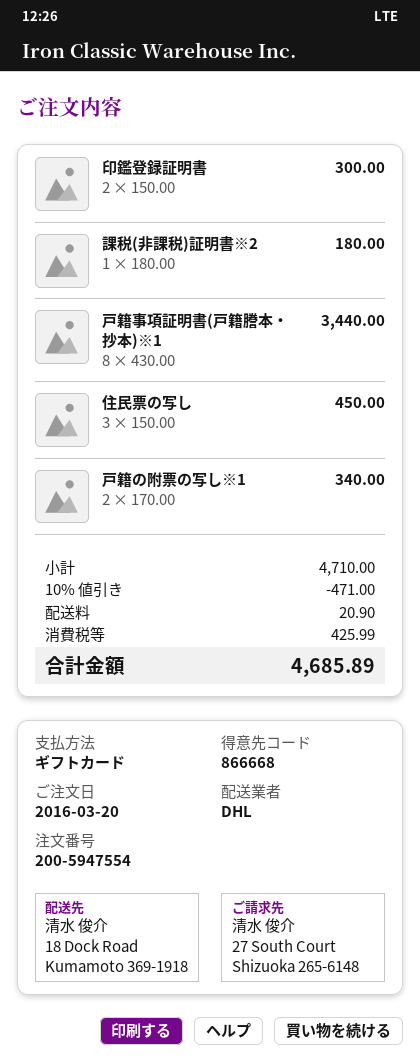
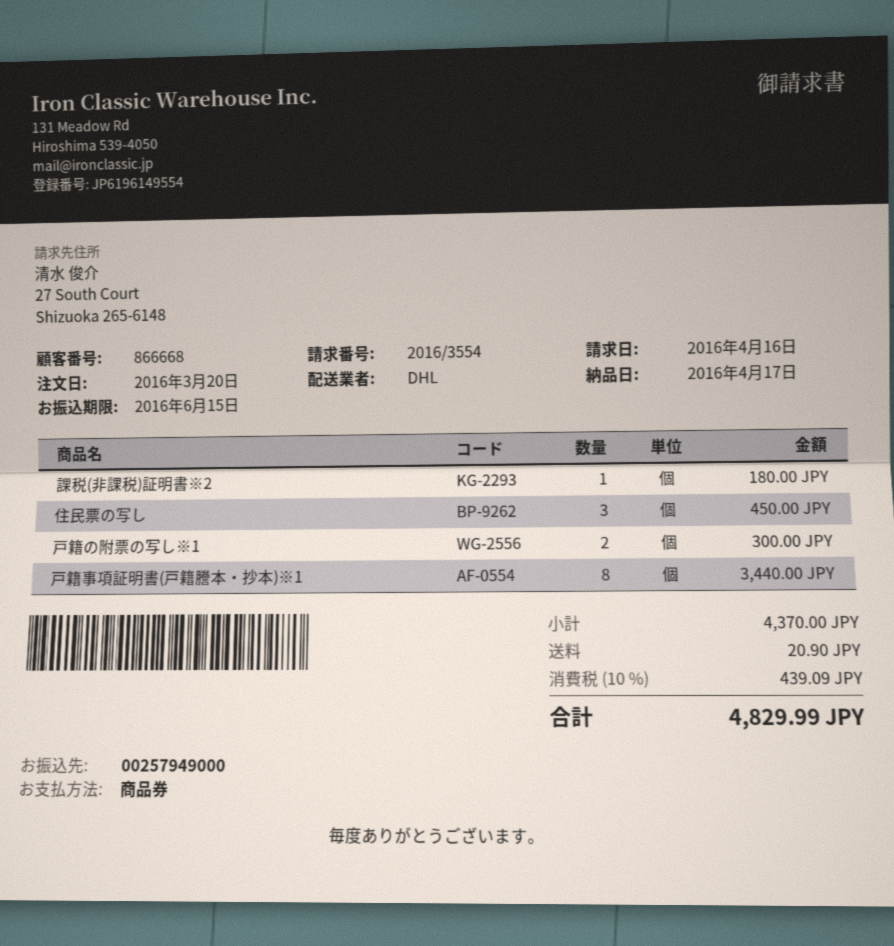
印鑑登録証明書: 2 for 300.00 -> none
戸籍の附票の写し※1: 2 for 340.00 -> 2 for 300.00
subtotal: 4710.00 -> 4370.00
discount: 10% = 471.00 -> none
tax: 425.99 -> 439.09
total: 4685.89 -> 4829.99

